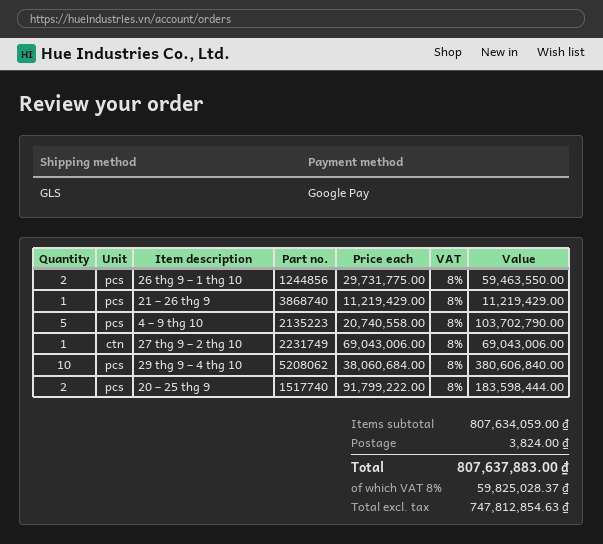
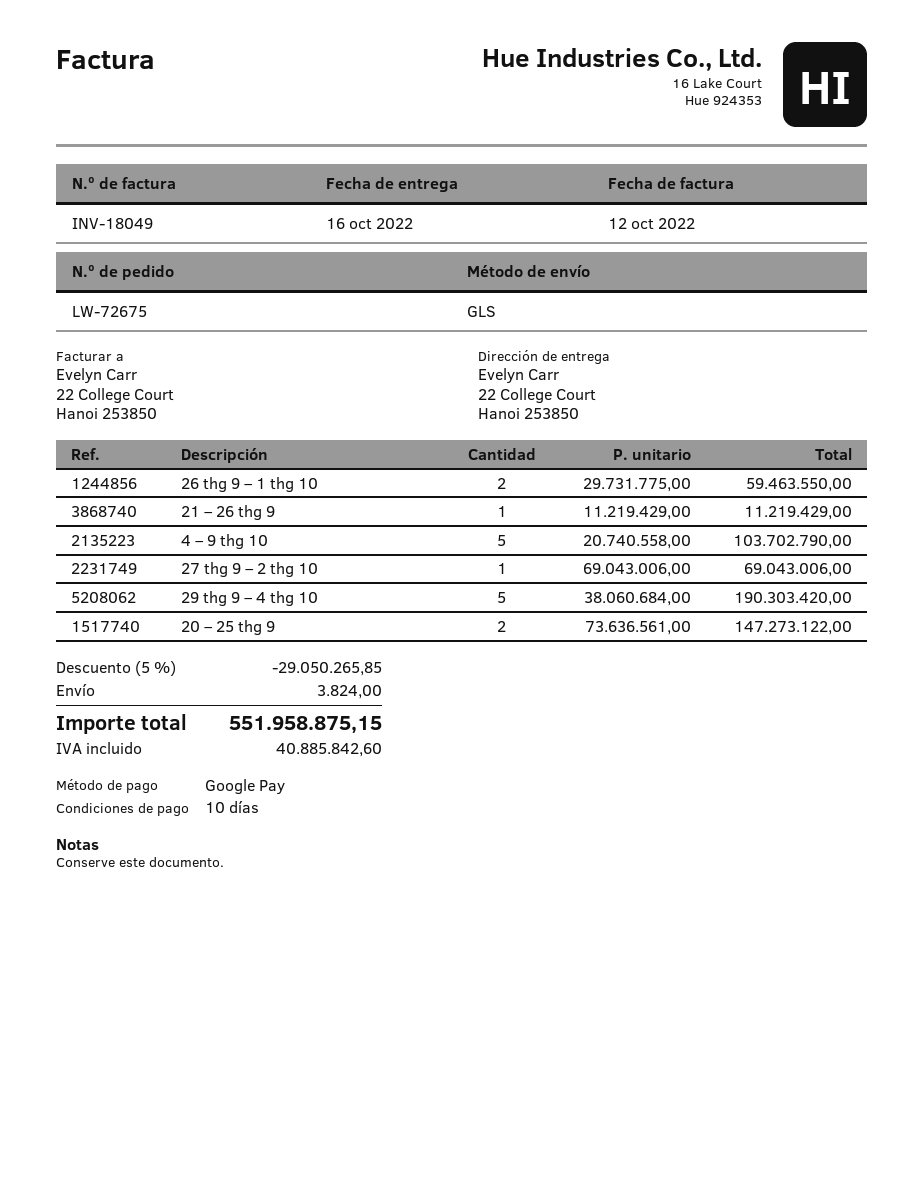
29 thg 9 – 4 thg 10: 10 x 38060684.00 = 380606840.00 -> 5 x 38060684.00 = 190303420.00
20 – 25 thg 9: 2 x 91799222.00 = 183598444.00 -> 2 x 73636561.00 = 147273122.00
discount: none -> 5% = 29050265.85
tax: 59825028.37 -> 40885842.60
total: 807637883.00 -> 551958875.15

